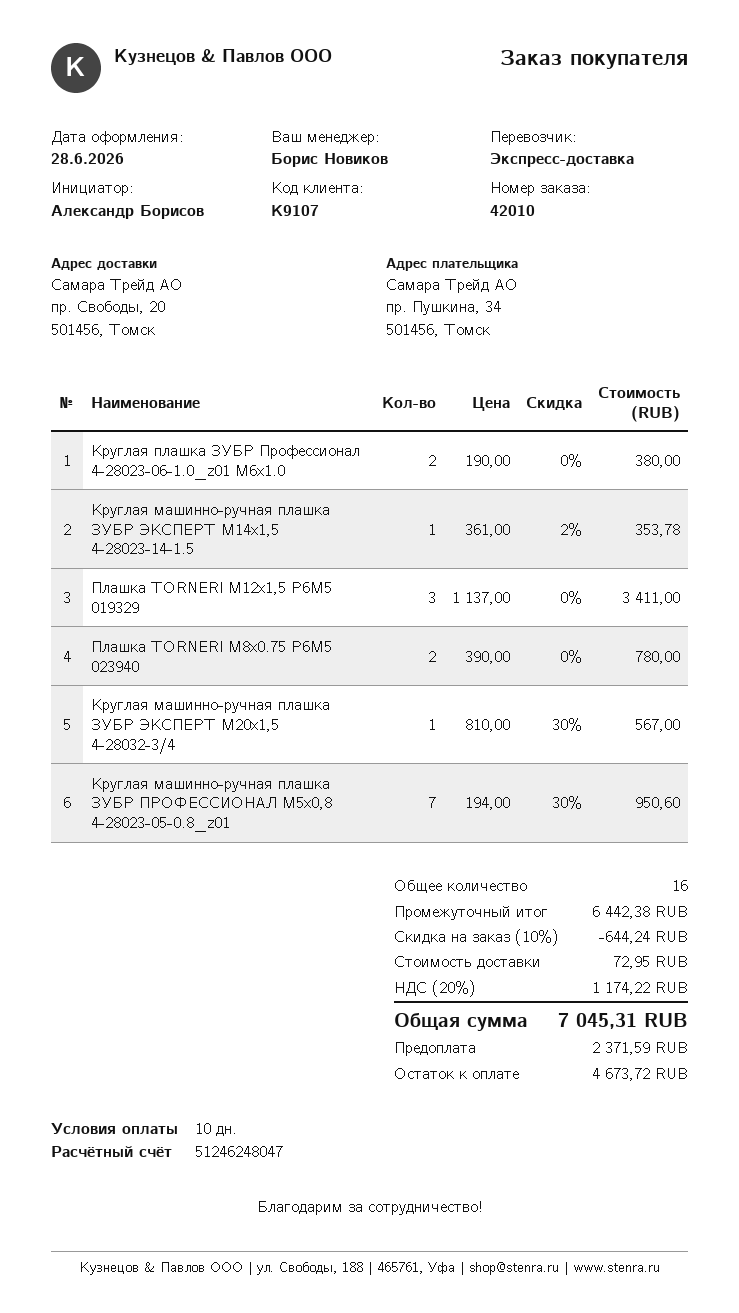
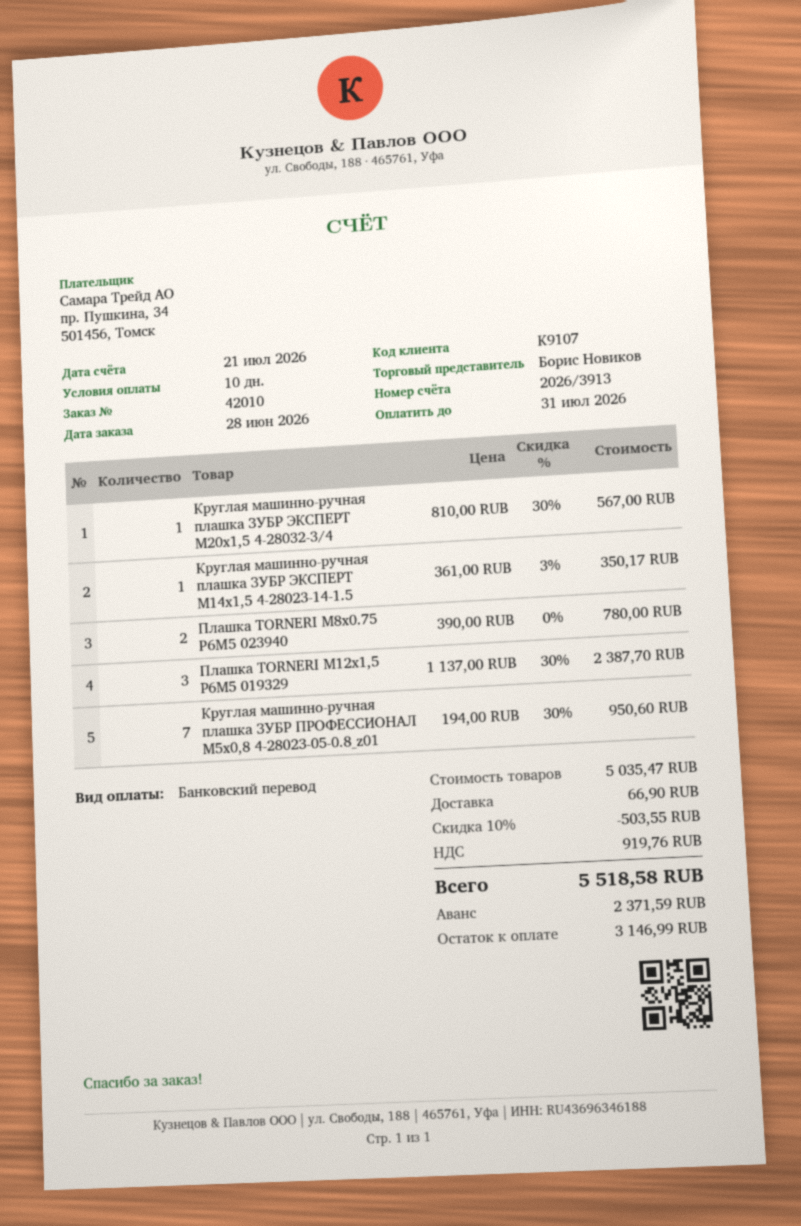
Круглая плашка ЗУБР Профессионал 4-28023-06-1.0_z01 М6х1.0: 2 x 190.00 = 380.00 -> none
Круглая машинно-ручная плашка ЗУБР ЭКСПЕРТ М14x1,5 4-28023-14-1.5: 1 x 361.00 - 2% = 353.78 -> 1 x 361.00 - 3% = 350.17
Плашка TORNERI М12x1,5 Р6М5 019329: 3 x 1137.00 = 3411.00 -> 3 x 1137.00 - 30% = 2387.70
subtotal: 6442.38 -> 5035.47
discount: 10% = 644.24 -> 10% = 503.55
shipping: 72.95 -> 66.90
tax: 1174.22 -> 919.76
total: 7045.31 -> 5518.58
balance: 4673.72 -> 3146.99

